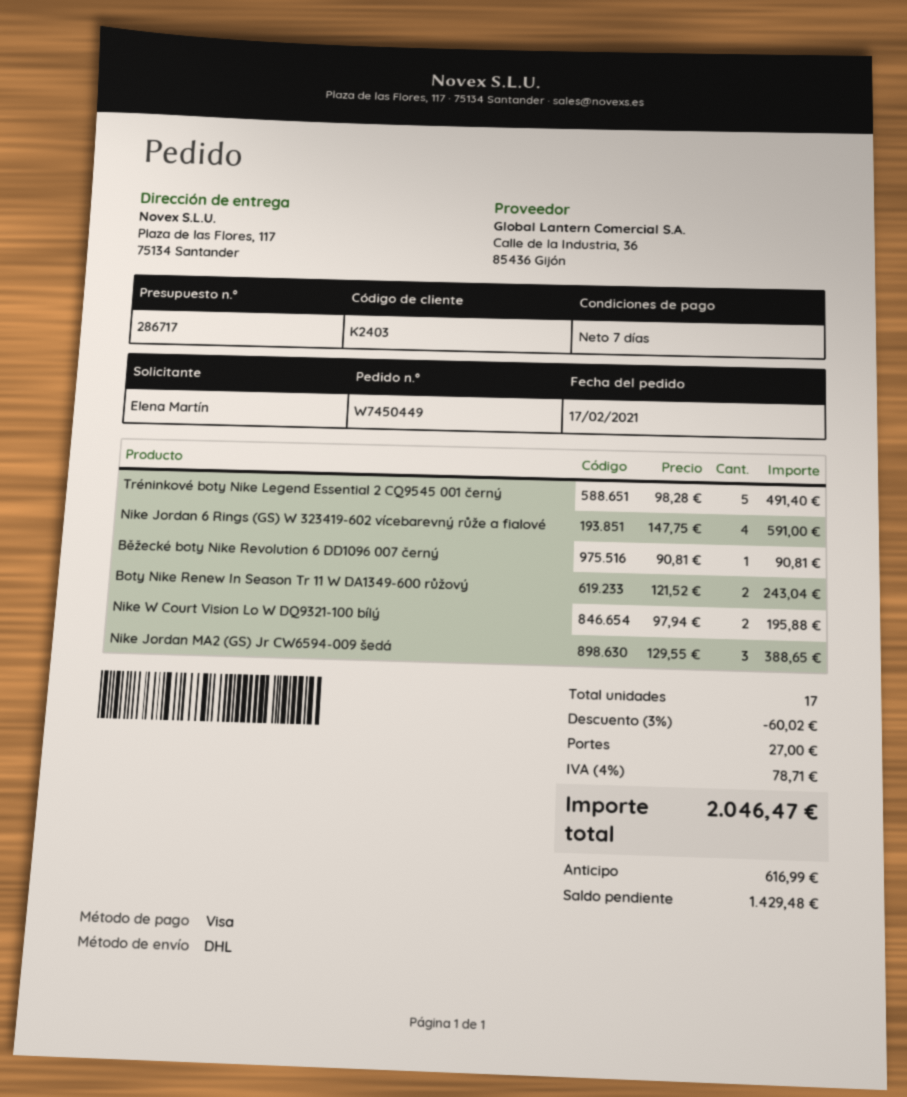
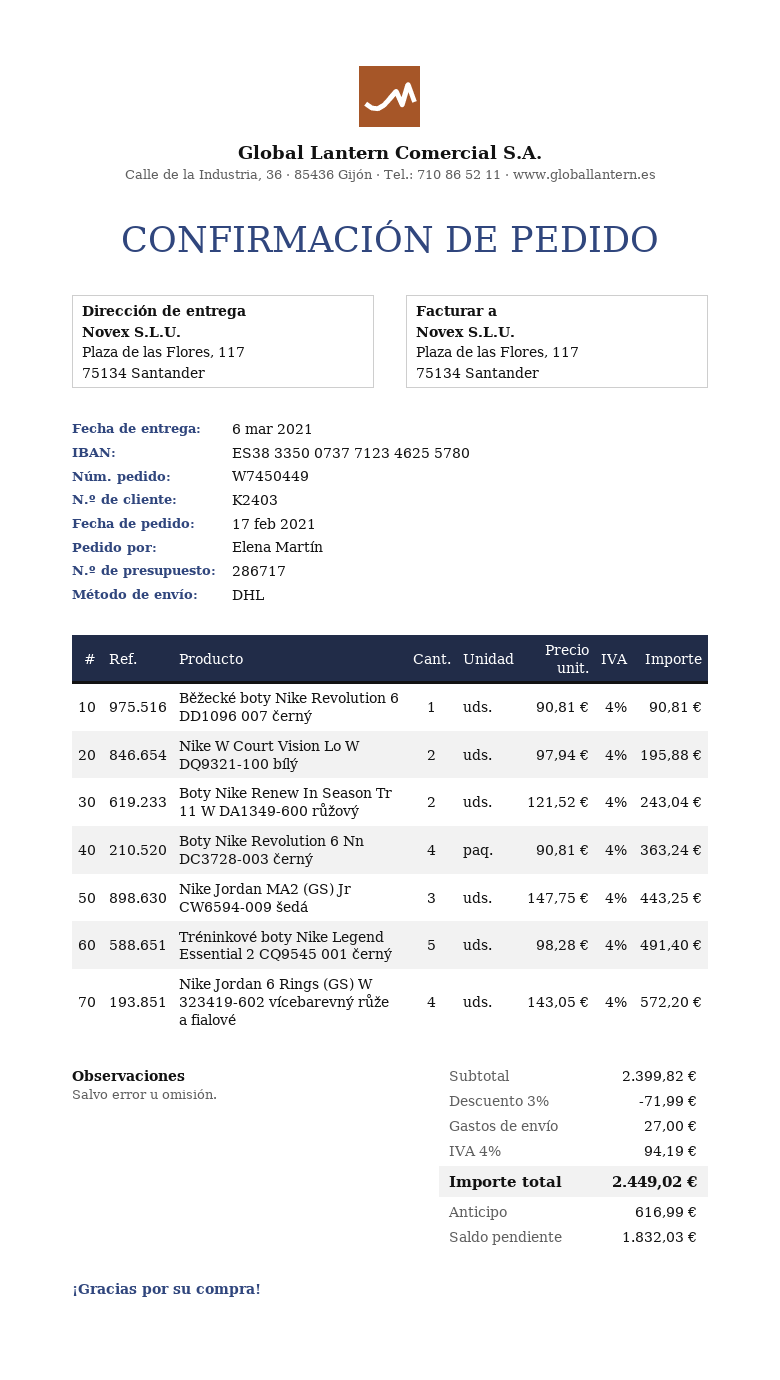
Nike Jordan 6 Rings (GS) W 323419-602 vícebarevný růže a fialové: 4 x 147.75 = 591.00 -> 4 x 143.05 = 572.20
Nike Jordan MA2 (GS) Jr CW6594-009 šedá: 3 x 129.55 = 388.65 -> 3 x 147.75 = 443.25
Boty Nike Revolution 6 Nn DC3728-003 černý: none -> 4 x 90.81 = 363.24
discount: 3% = 60.02 -> 3% = 71.99
tax: 4% = 78.71 -> 4% = 94.19
total: 2046.47 -> 2449.02
balance: 1429.48 -> 1832.03

